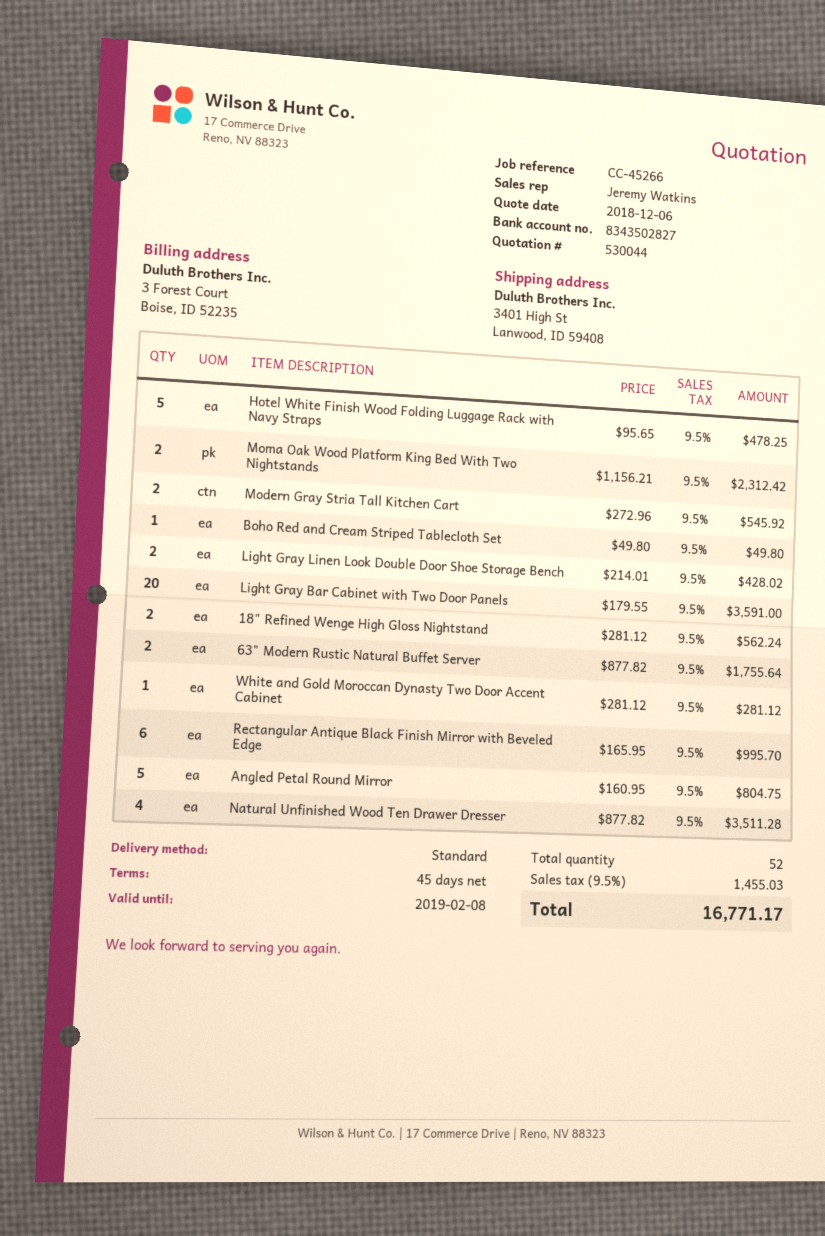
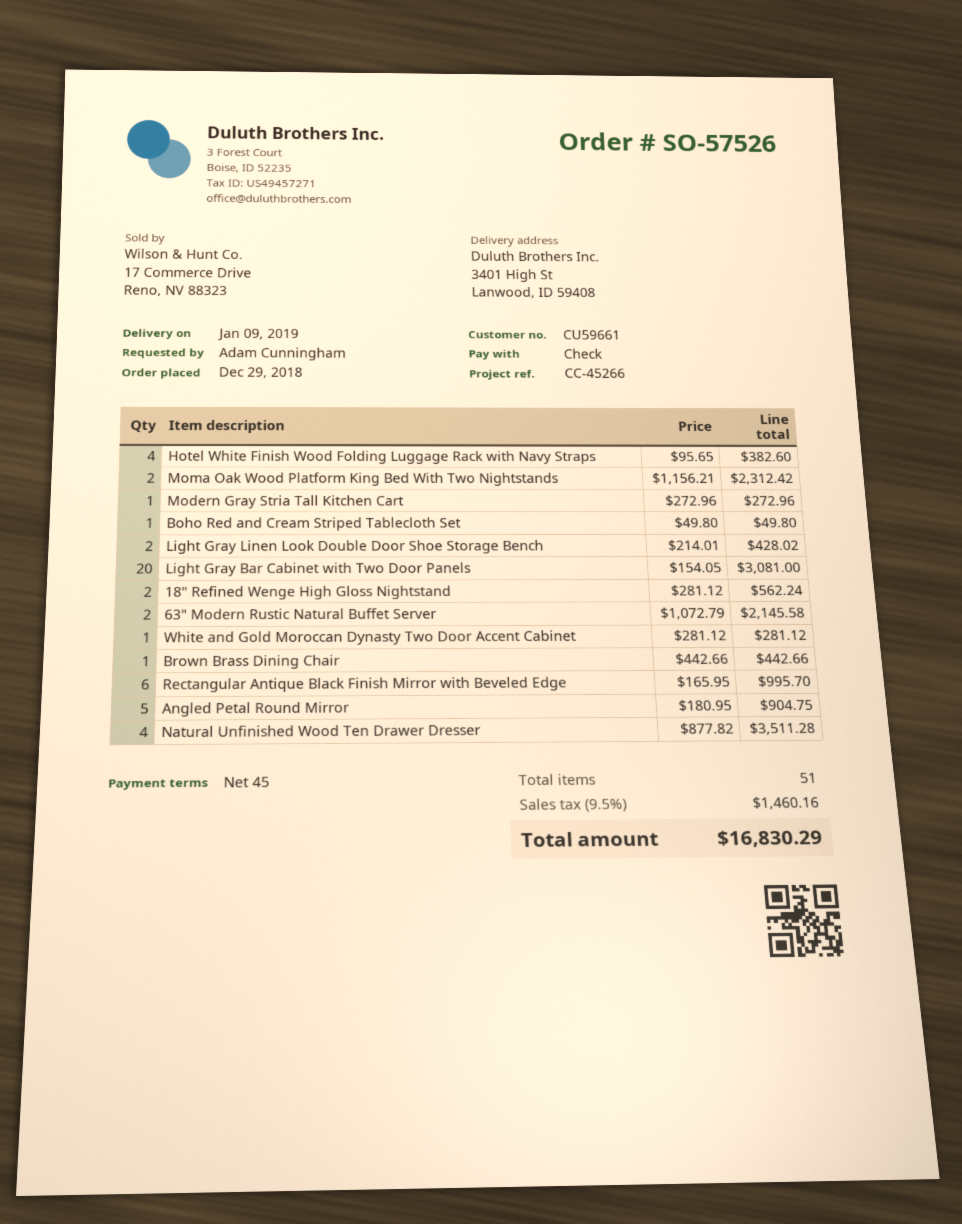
Hotel White Finish Wood Folding Luggage Rack with Navy Straps: 5 x 95.65 = 478.25 -> 4 x 95.65 = 382.60
Modern Gray Stria Tall Kitchen Cart: 2 x 272.96 = 545.92 -> 1 x 272.96 = 272.96
Light Gray Bar Cabinet with Two Door Panels: 20 x 179.55 = 3591.00 -> 20 x 154.05 = 3081.00
63" Modern Rustic Natural Buffet Server: 2 x 877.82 = 1755.64 -> 2 x 1072.79 = 2145.58
Angled Petal Round Mirror: 5 x 160.95 = 804.75 -> 5 x 180.95 = 904.75
Brown Brass Dining Chair: none -> 1 x 442.66 = 442.66
total quantity: 52 -> 51
tax: 9.5% = 1455.03 -> 9.5% = 1460.16
total: 16771.17 -> 16830.29

